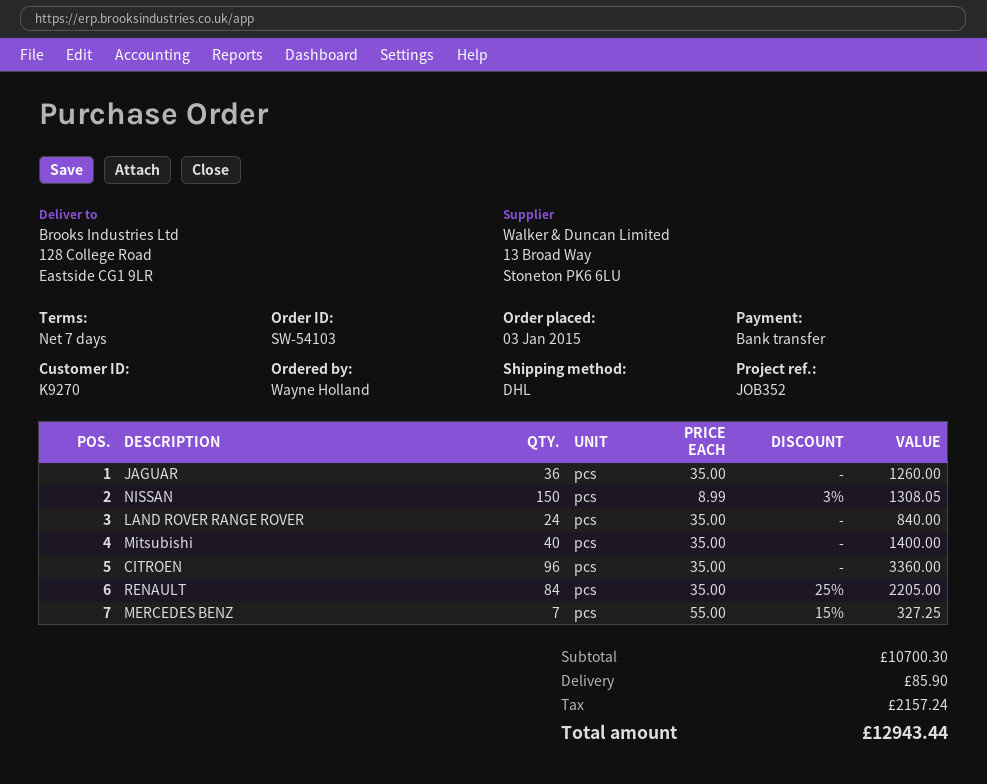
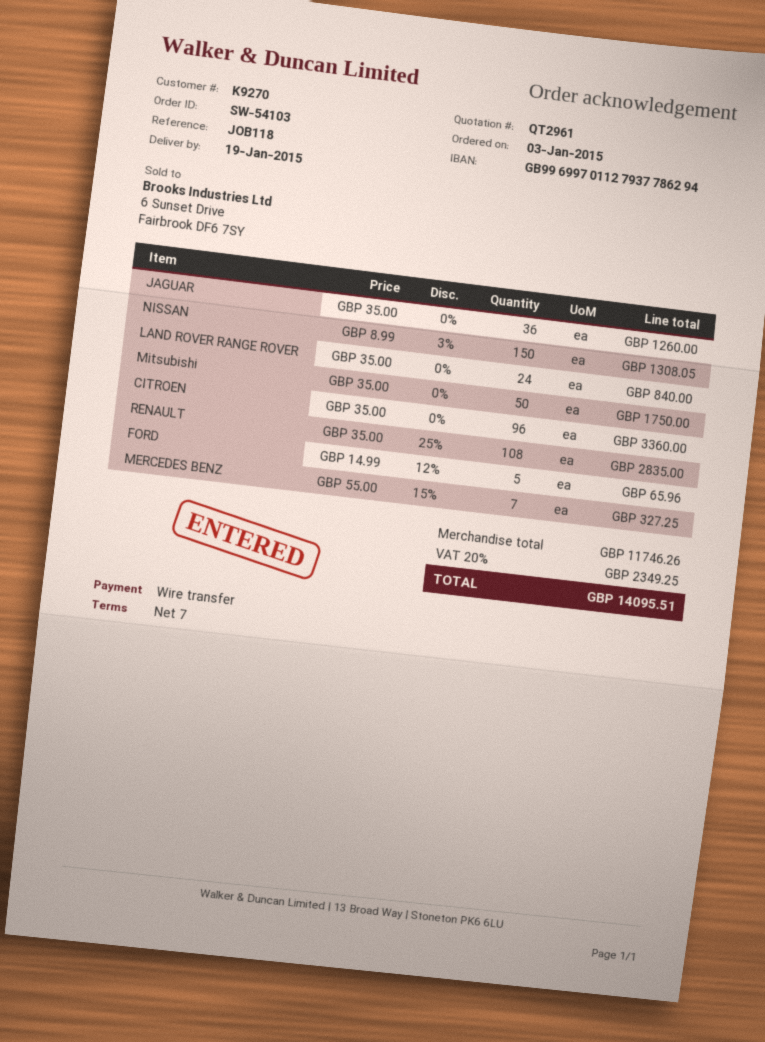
reference: JOB352 -> JOB118
Mitsubishi: 40 x 35.00 = 1400.00 -> 50 x 35.00 = 1750.00
RENAULT: 84 x 35.00 - 25% = 2205.00 -> 108 x 35.00 - 25% = 2835.00
FORD: none -> 5 x 14.99 - 12% = 65.96
subtotal: 10700.30 -> 11746.26
shipping: 85.90 -> none
tax: 2157.24 -> 2349.25
total: 12943.44 -> 14095.51

